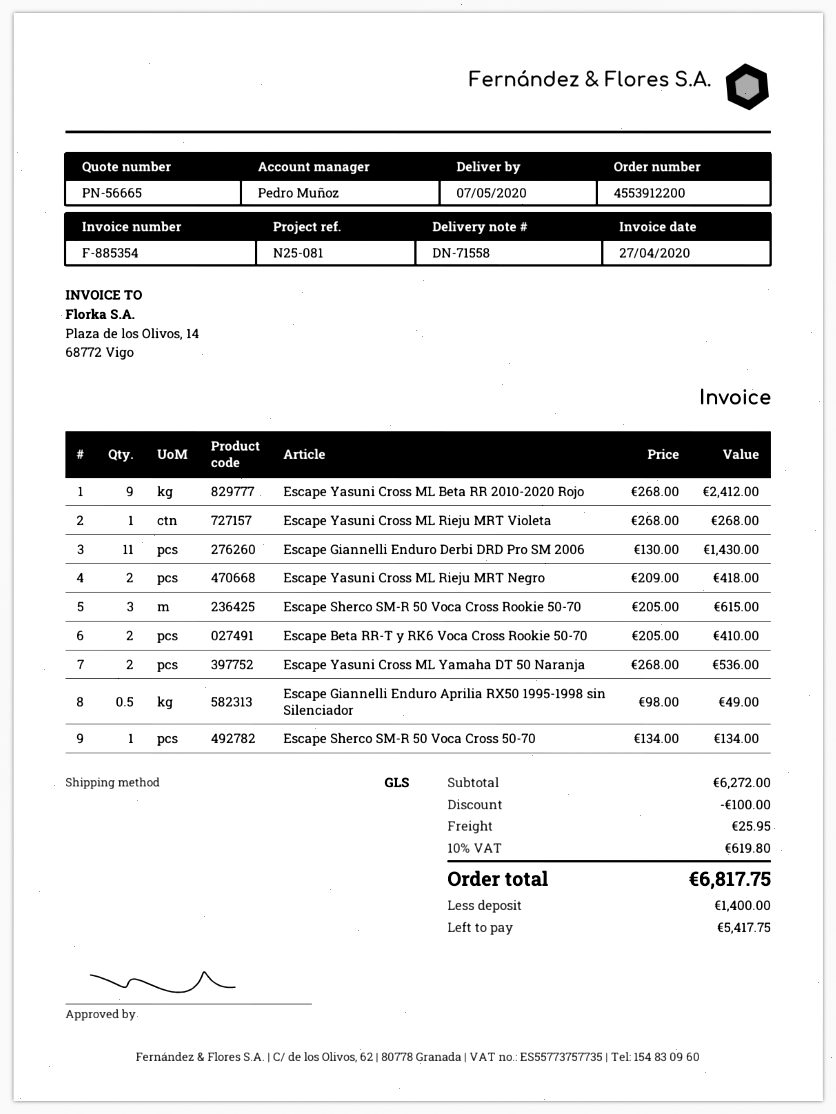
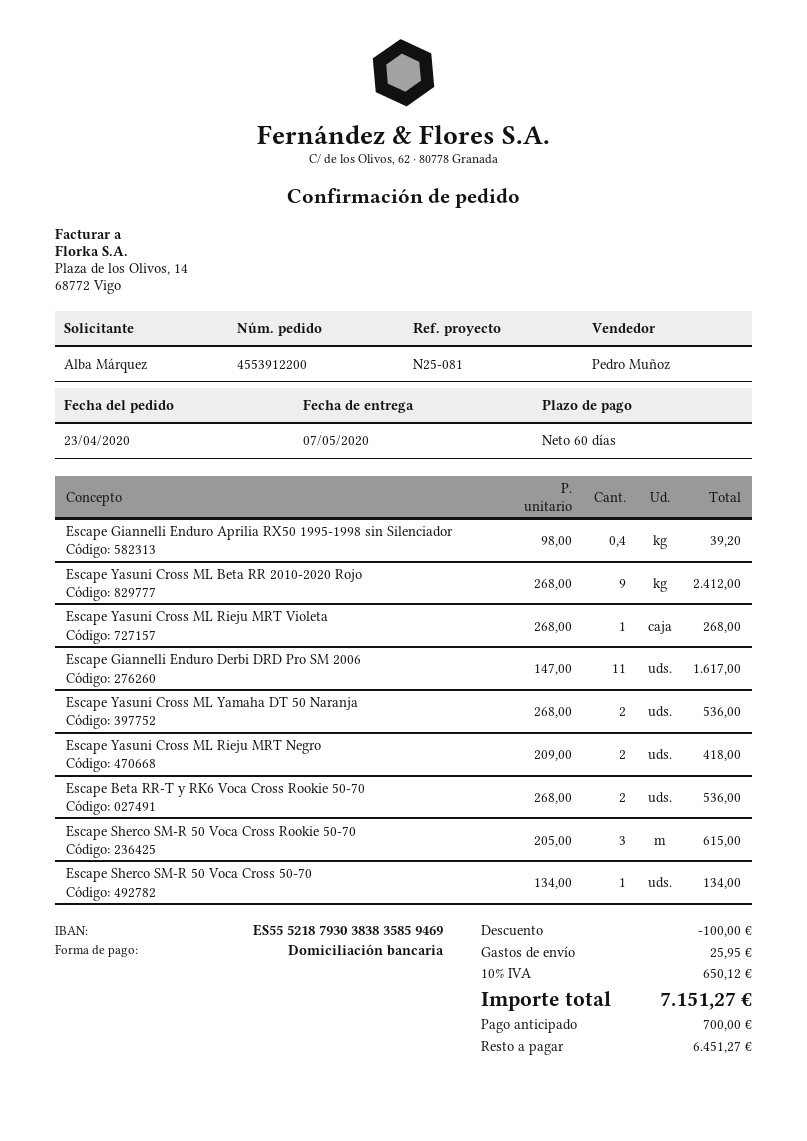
Escape Giannelli Enduro Derbi DRD Pro SM 2006: 11 x 130.00 = 1430.00 -> 11 x 147.00 = 1617.00
Escape Beta RR-T y RK6 Voca Cross Rookie 50-70: 2 x 205.00 = 410.00 -> 2 x 268.00 = 536.00
Escape Giannelli Enduro Aprilia RX50 1995-1998 sin Silenciador: 0.5 x 98.00 = 49.00 -> 0.4 x 98.00 = 39.20
tax: 10% = 619.80 -> 10% = 650.12
total: 6817.75 -> 7151.27
deposit: 1400.00 -> 700.00
balance: 5417.75 -> 6451.27

